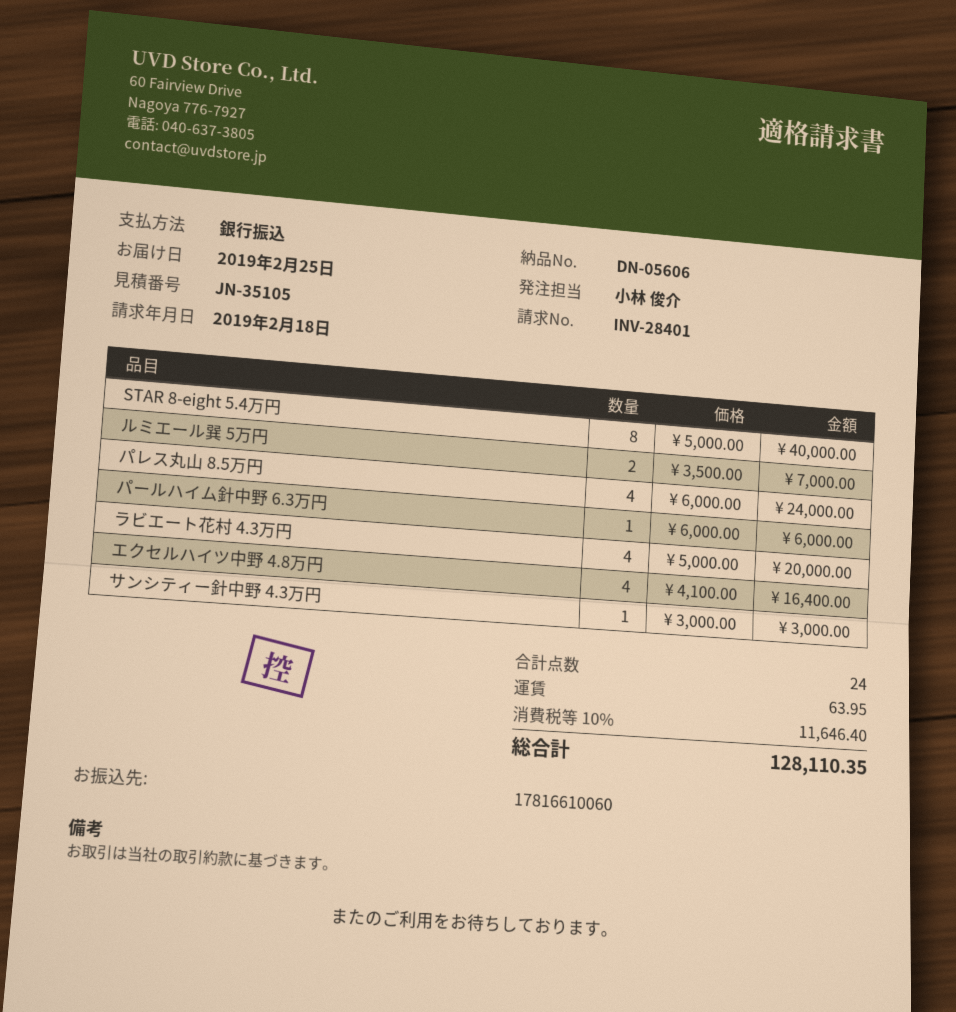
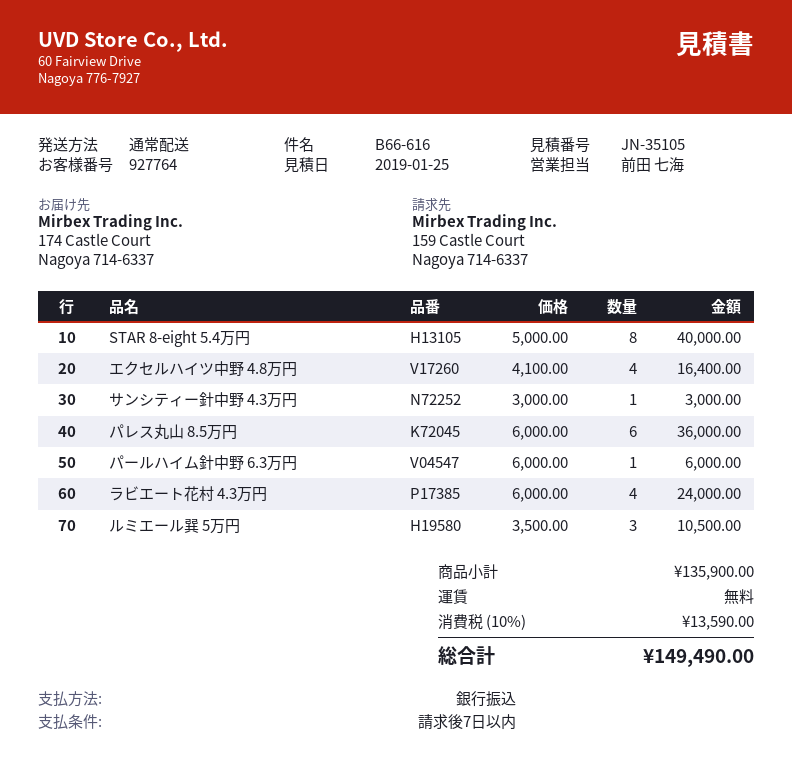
ルミエール巽 5万円: 2 x 3500.00 = 7000.00 -> 3 x 3500.00 = 10500.00
パレス丸山 8.5万円: 4 x 6000.00 = 24000.00 -> 6 x 6000.00 = 36000.00
ラビエート花村 4.3万円: 4 x 5000.00 = 20000.00 -> 4 x 6000.00 = 24000.00
shipping: 63.95 -> 0.00
tax: 10% = 11646.40 -> 10% = 13590.00
total: 128110.35 -> 149490.00

